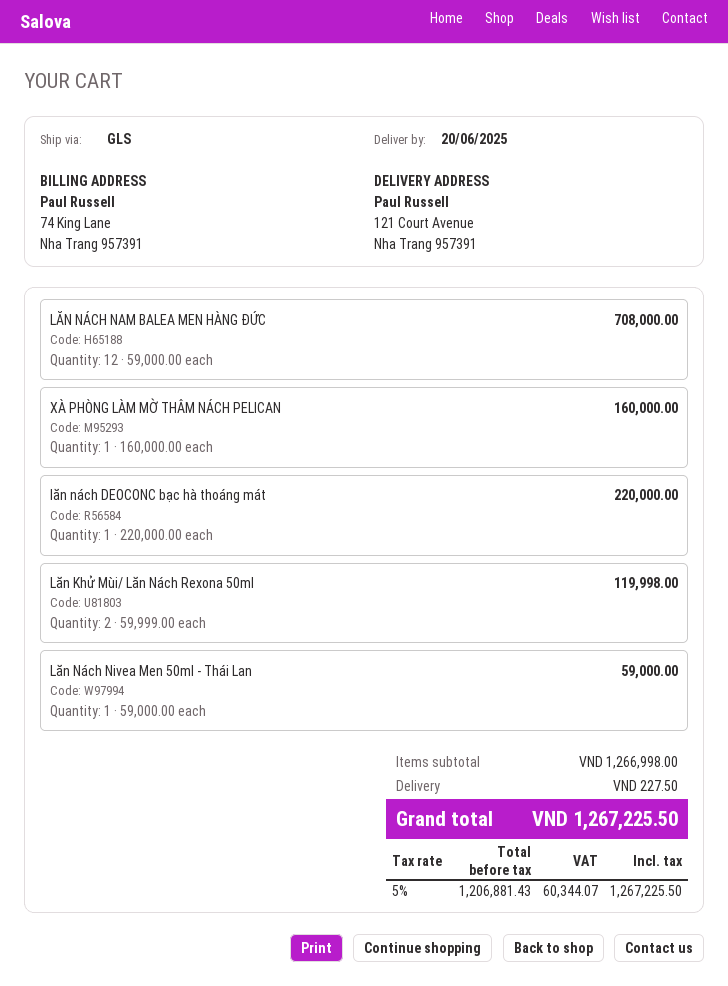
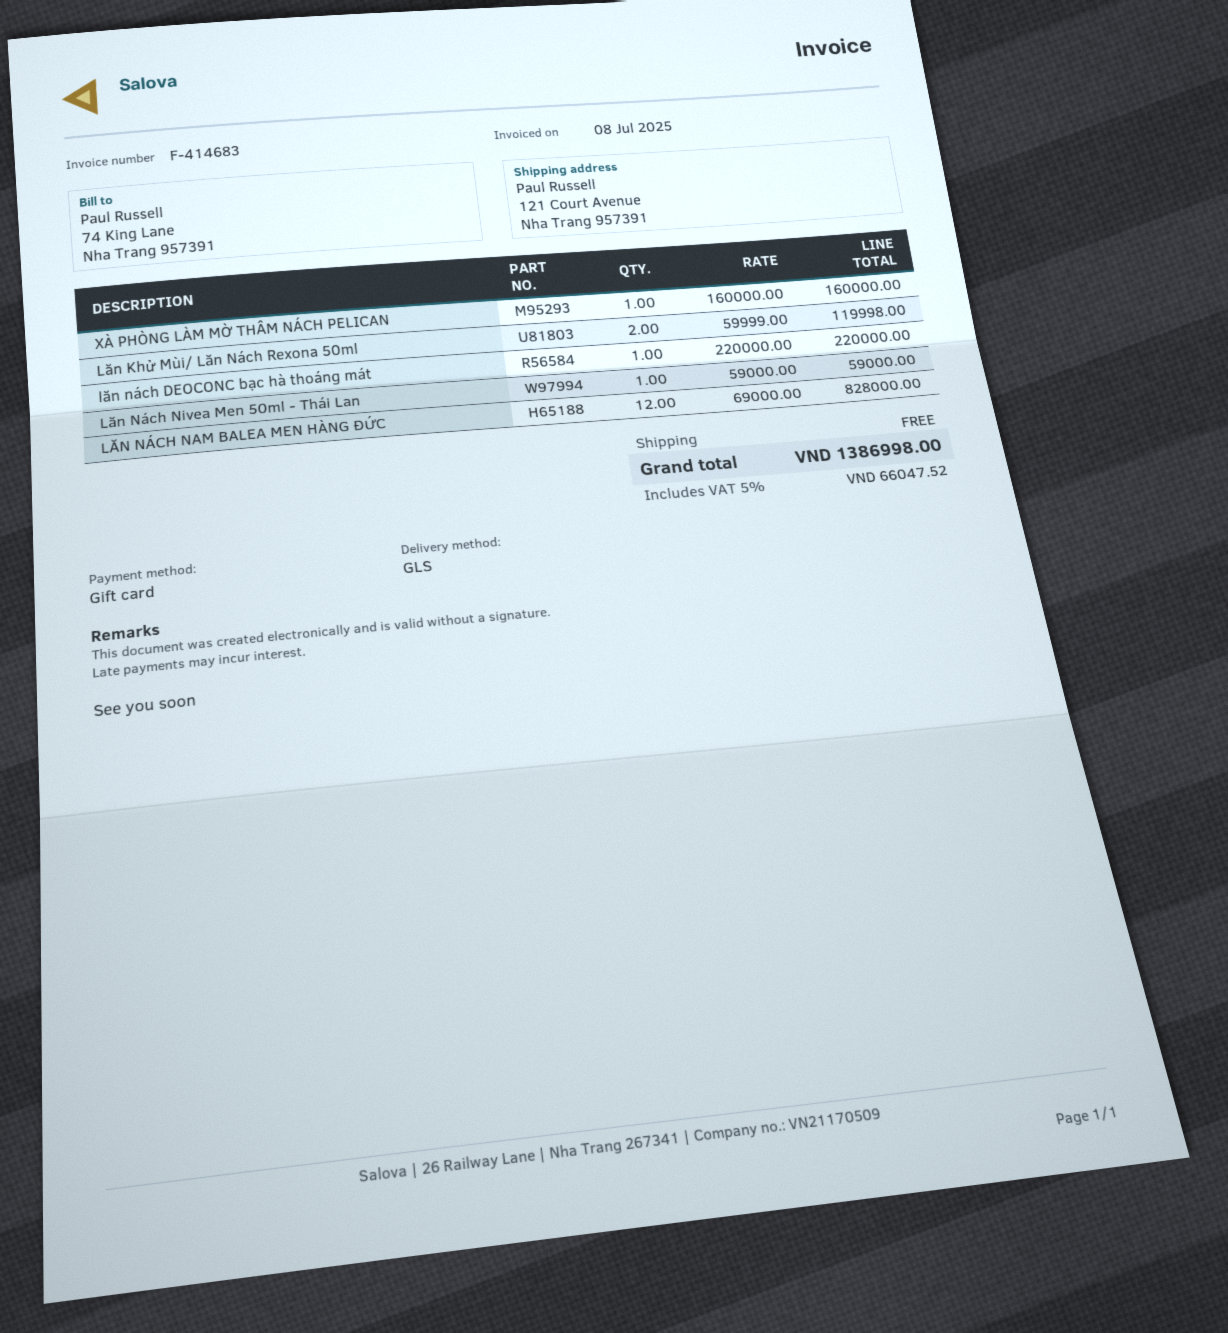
LĂN NÁCH NAM BALEA MEN HÀNG ĐỨC: 12 x 59000.00 = 708000.00 -> 12 x 69000.00 = 828000.00
shipping: 227.50 -> 0.00
tax: 5% = 60344.07 -> 5% = 66047.52
total: 1267225.50 -> 1386998.00

